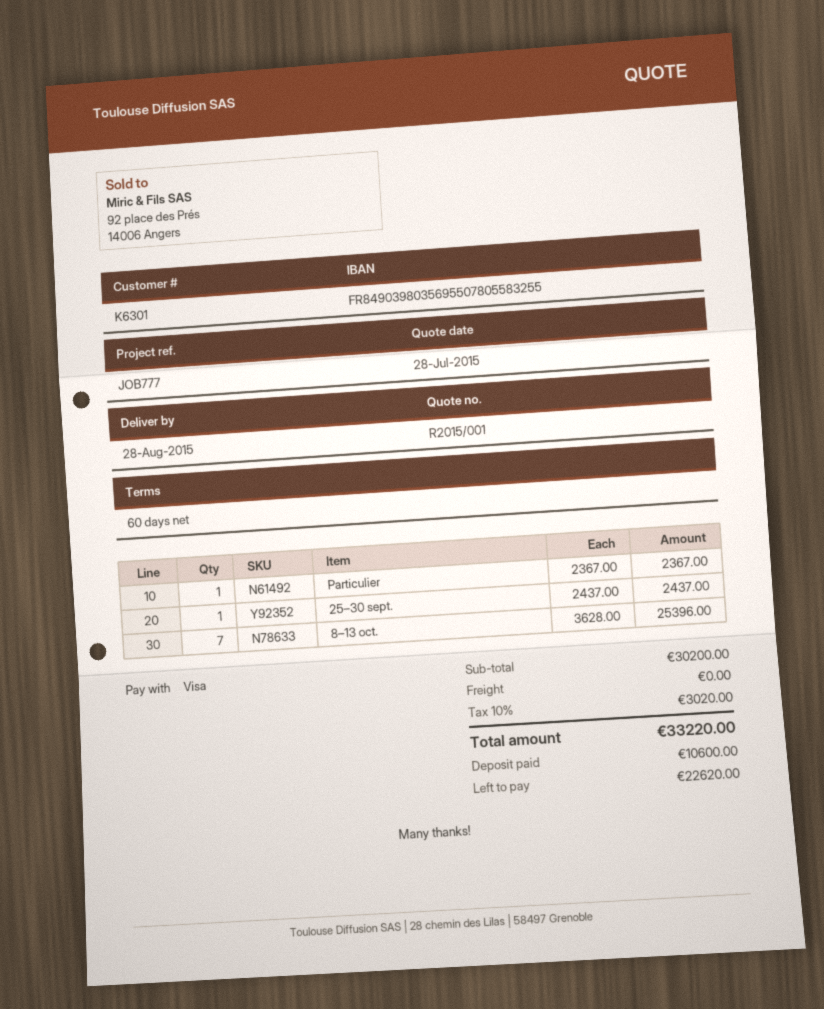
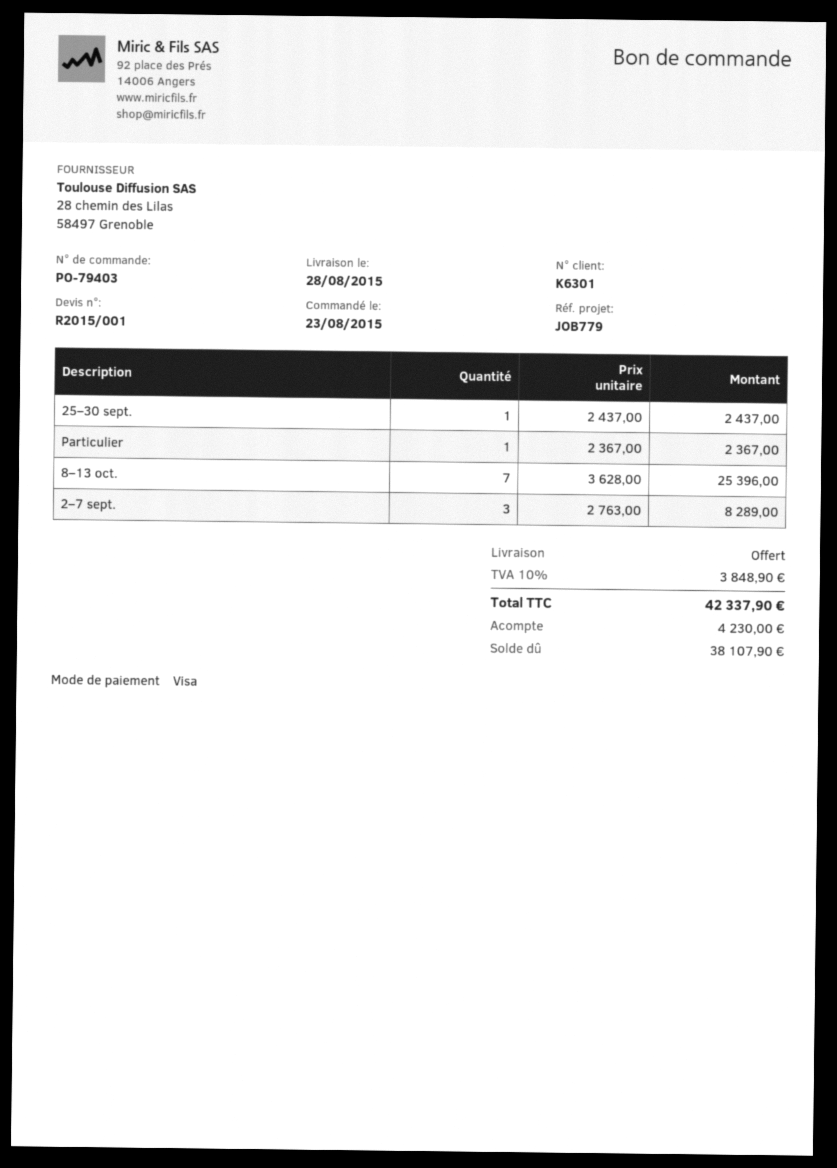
reference: JOB777 -> JOB779
2–7 sept.: none -> 3 x 2763.00 = 8289.00
tax: 10% = 3020.00 -> 10% = 3848.90
total: 33220.00 -> 42337.90
deposit: 10600.00 -> 4230.00
balance: 22620.00 -> 38107.90

